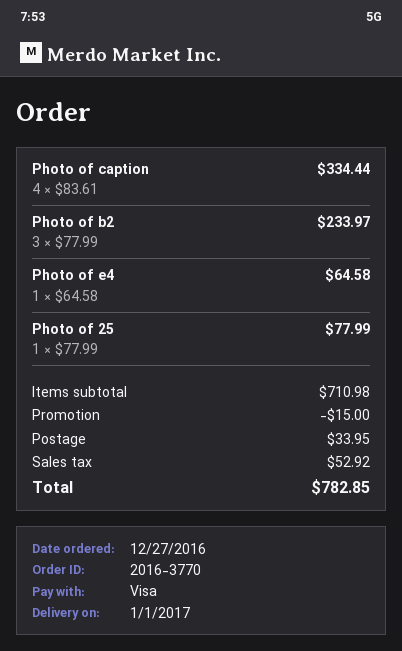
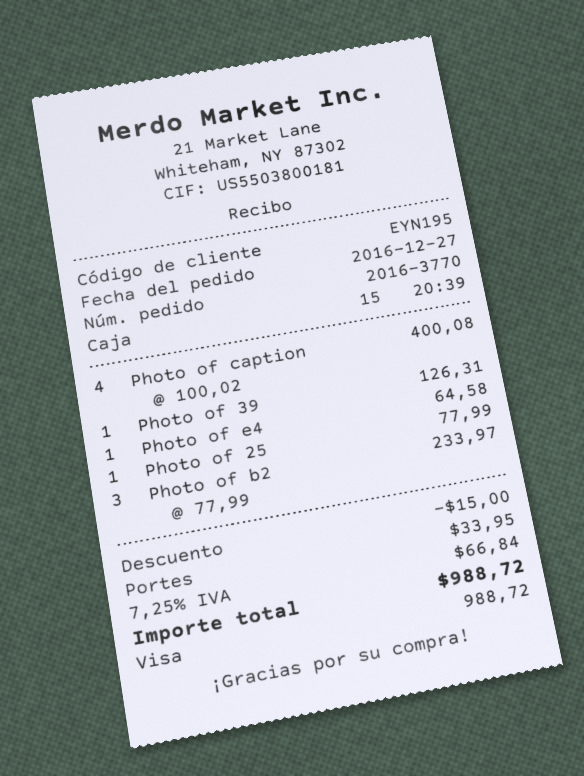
Photo of caption: 4 x 83.61 = 334.44 -> 4 x 100.02 = 400.08
Photo of 39: none -> 1 x 126.31 = 126.31
tax: 52.92 -> 66.84
total: 782.85 -> 988.72

